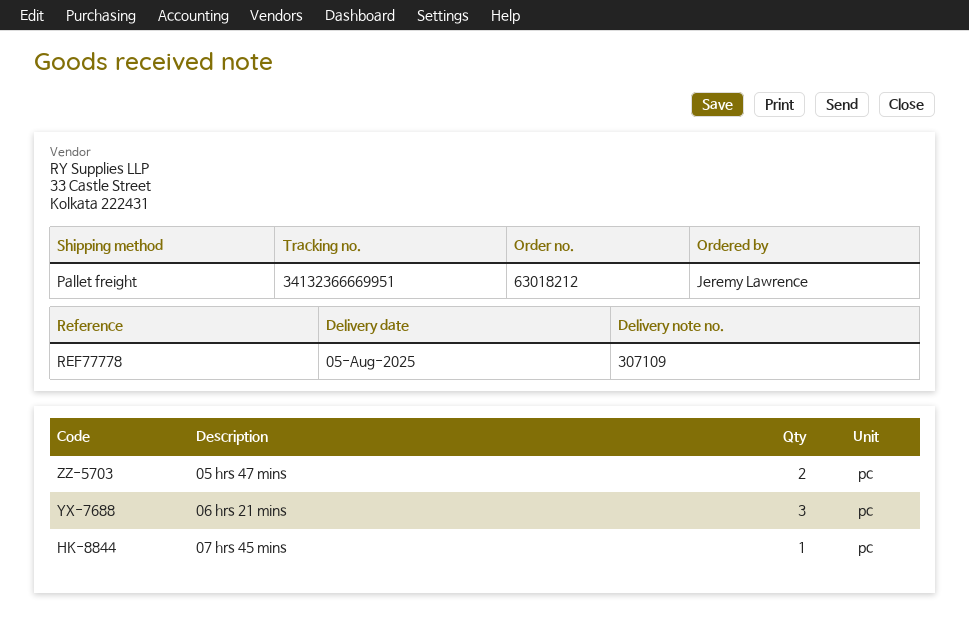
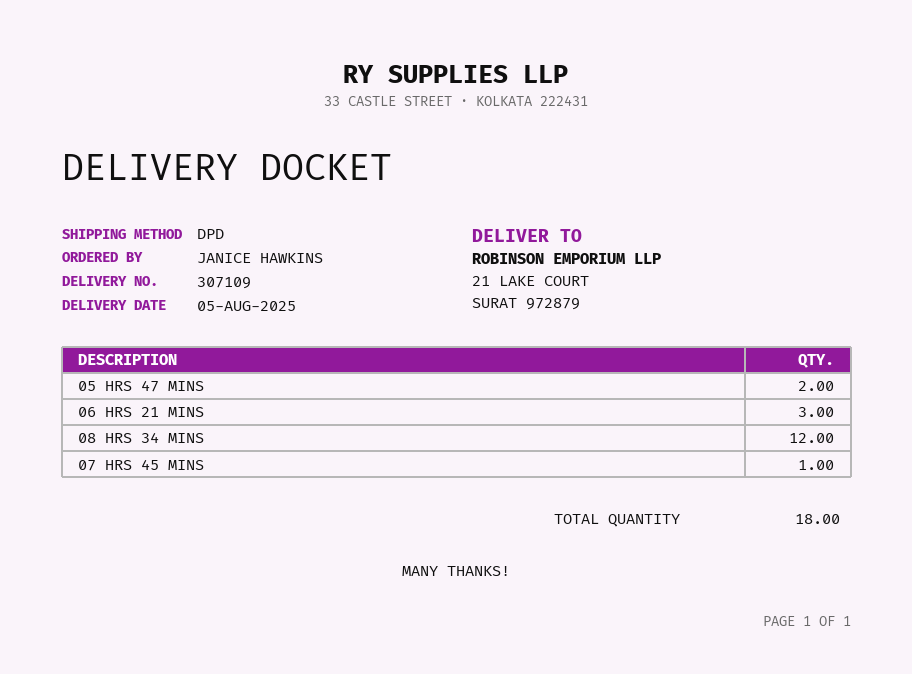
ordered by: Jeremy Lawrence -> JANICE HAWKINS
shipping method: pallet freight -> DPD
08 HRS 34 MINS: none -> 12

